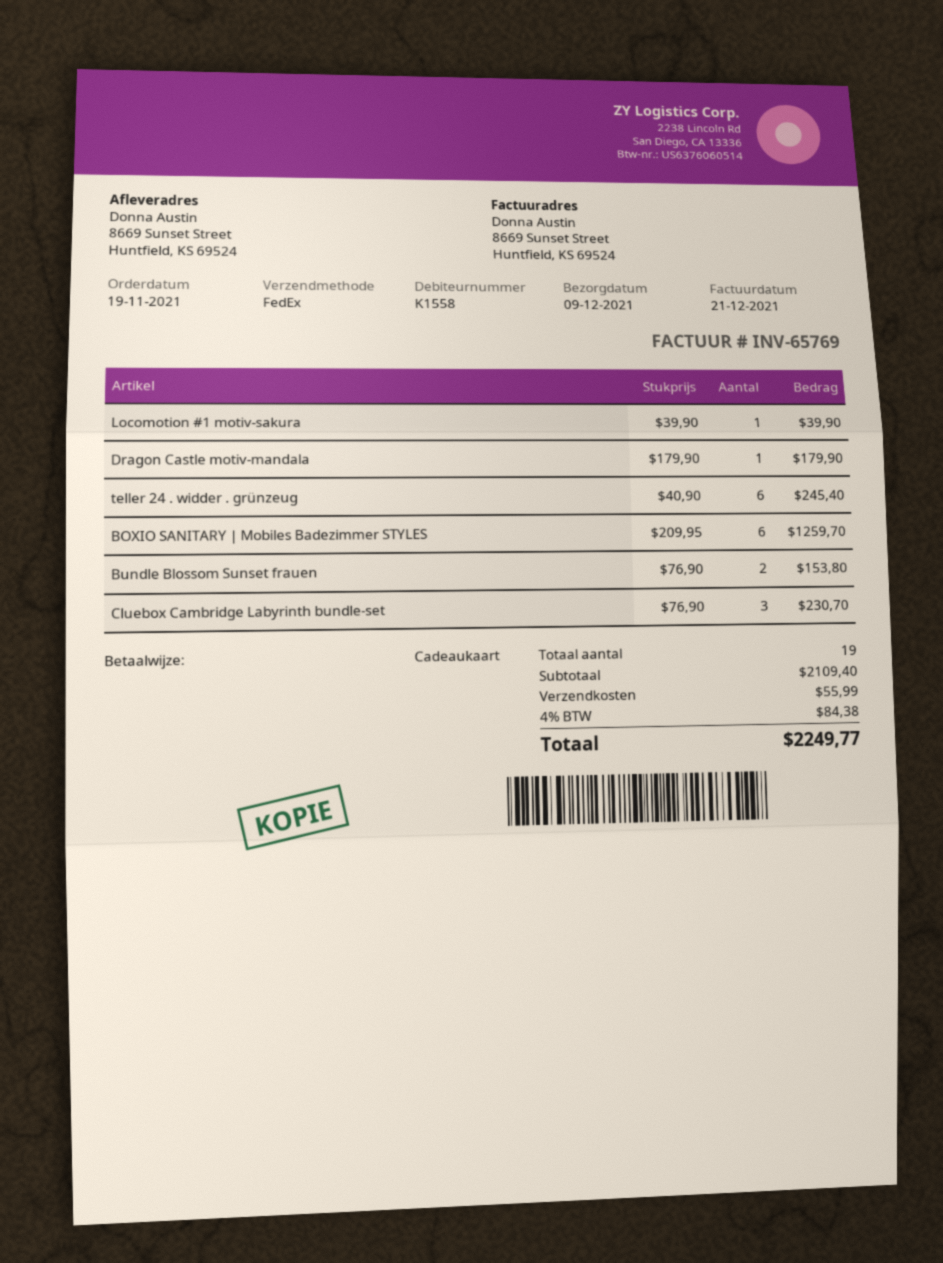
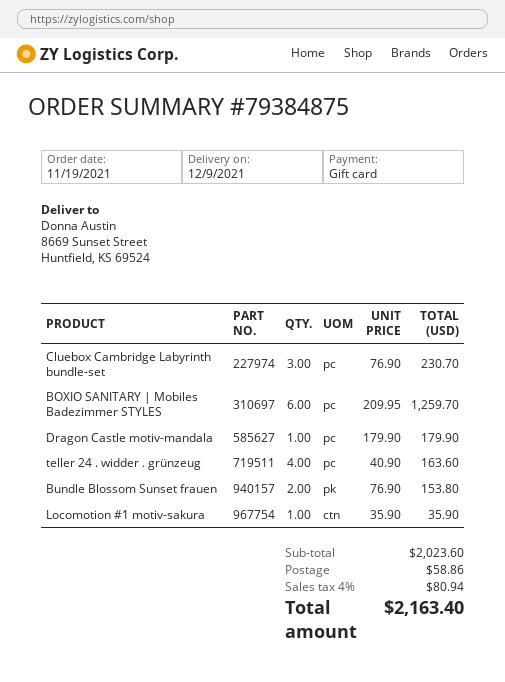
Locomotion #1 motiv-sakura: 1 x 39.90 = 39.90 -> 1 x 35.90 = 35.90
teller 24 . widder . grünzeug: 6 x 40.90 = 245.40 -> 4 x 40.90 = 163.60
subtotal: 2109.40 -> 2023.60
shipping: 55.99 -> 58.86
tax: 4% = 84.38 -> 4% = 80.94
total: 2249.77 -> 2163.40

